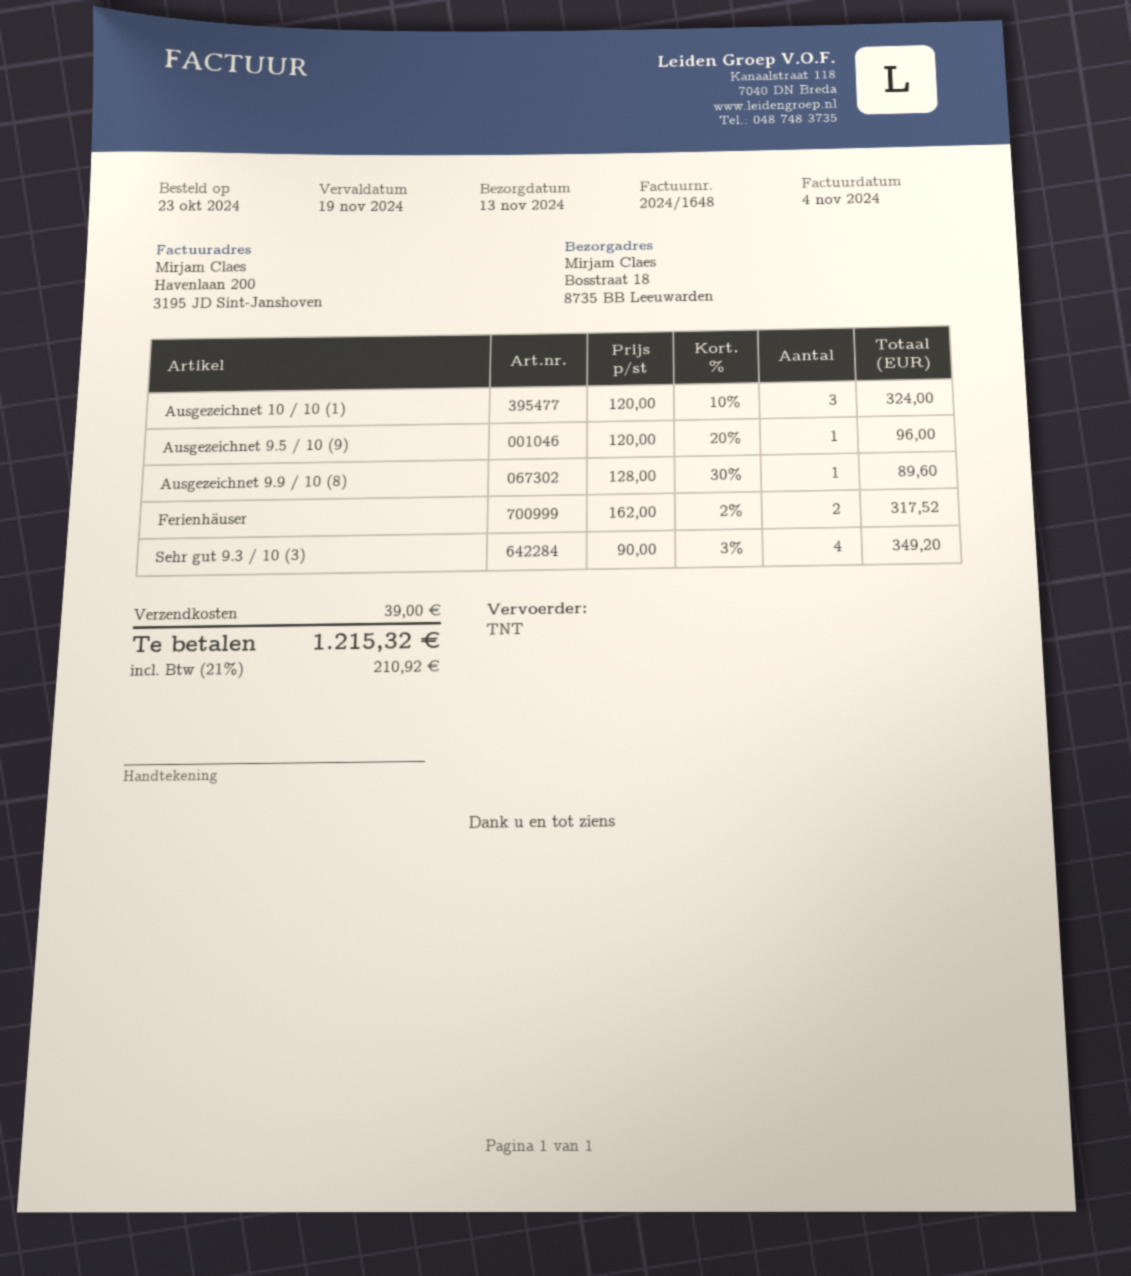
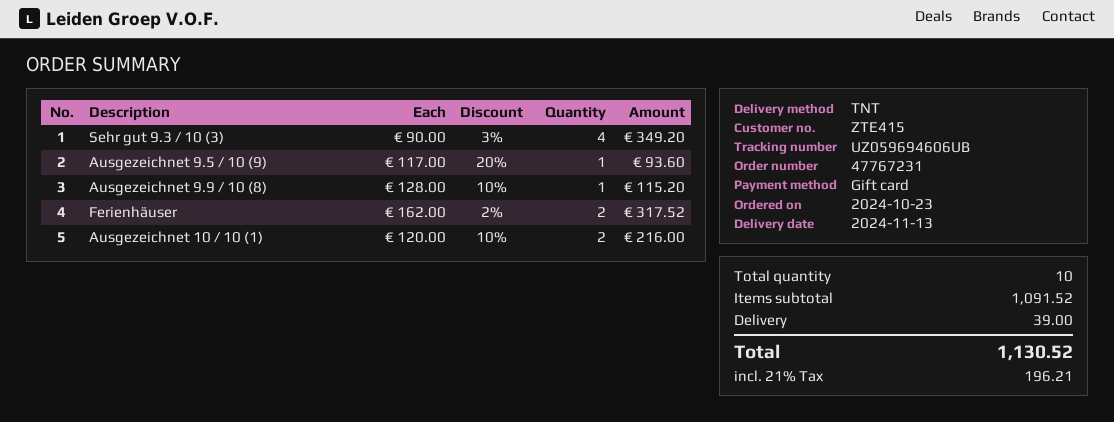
Ausgezeichnet 10 / 10 (1): 3 x 120.00 - 10% = 324.00 -> 2 x 120.00 - 10% = 216.00
Ausgezeichnet 9.5 / 10 (9): 1 x 120.00 - 20% = 96.00 -> 1 x 117.00 - 20% = 93.60
Ausgezeichnet 9.9 / 10 (8): 1 x 128.00 - 30% = 89.60 -> 1 x 128.00 - 10% = 115.20
tax: 21% = 210.92 -> 21% = 196.21
total: 1215.32 -> 1130.52

